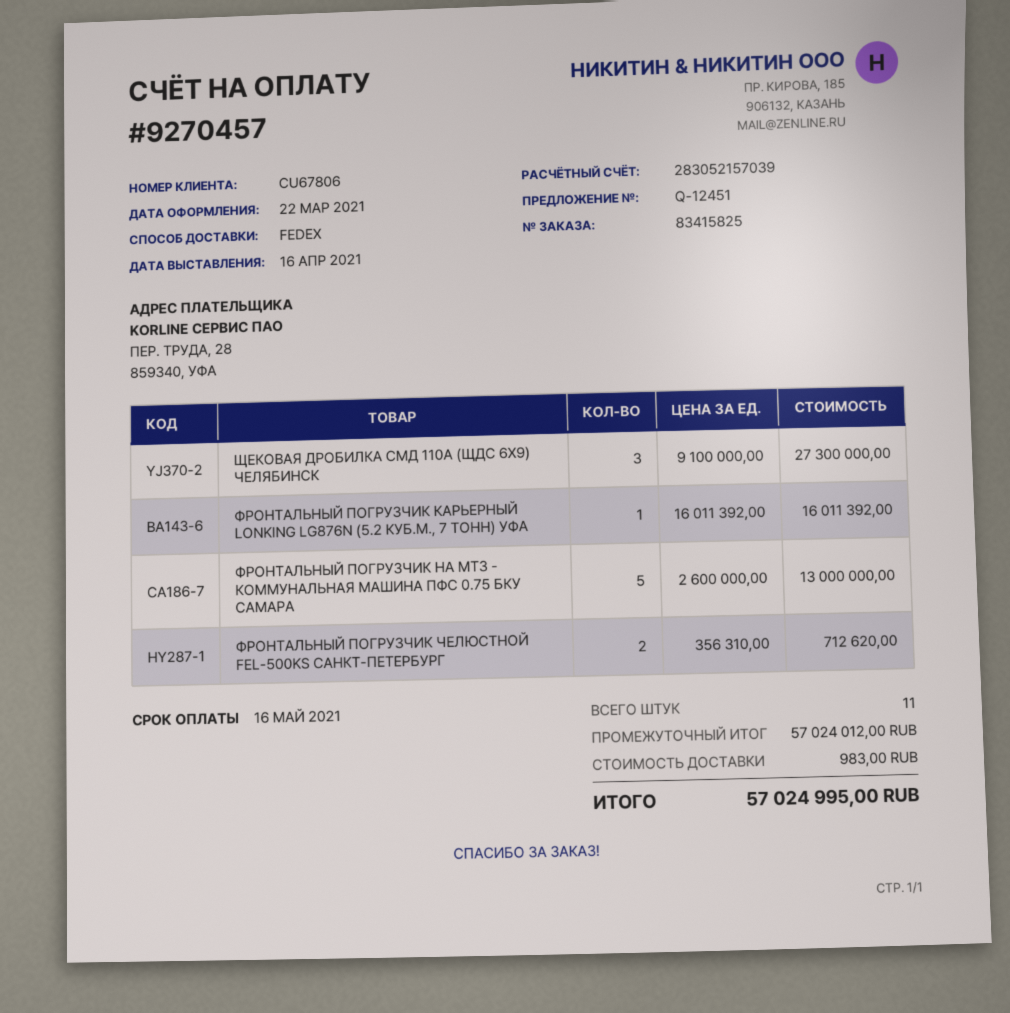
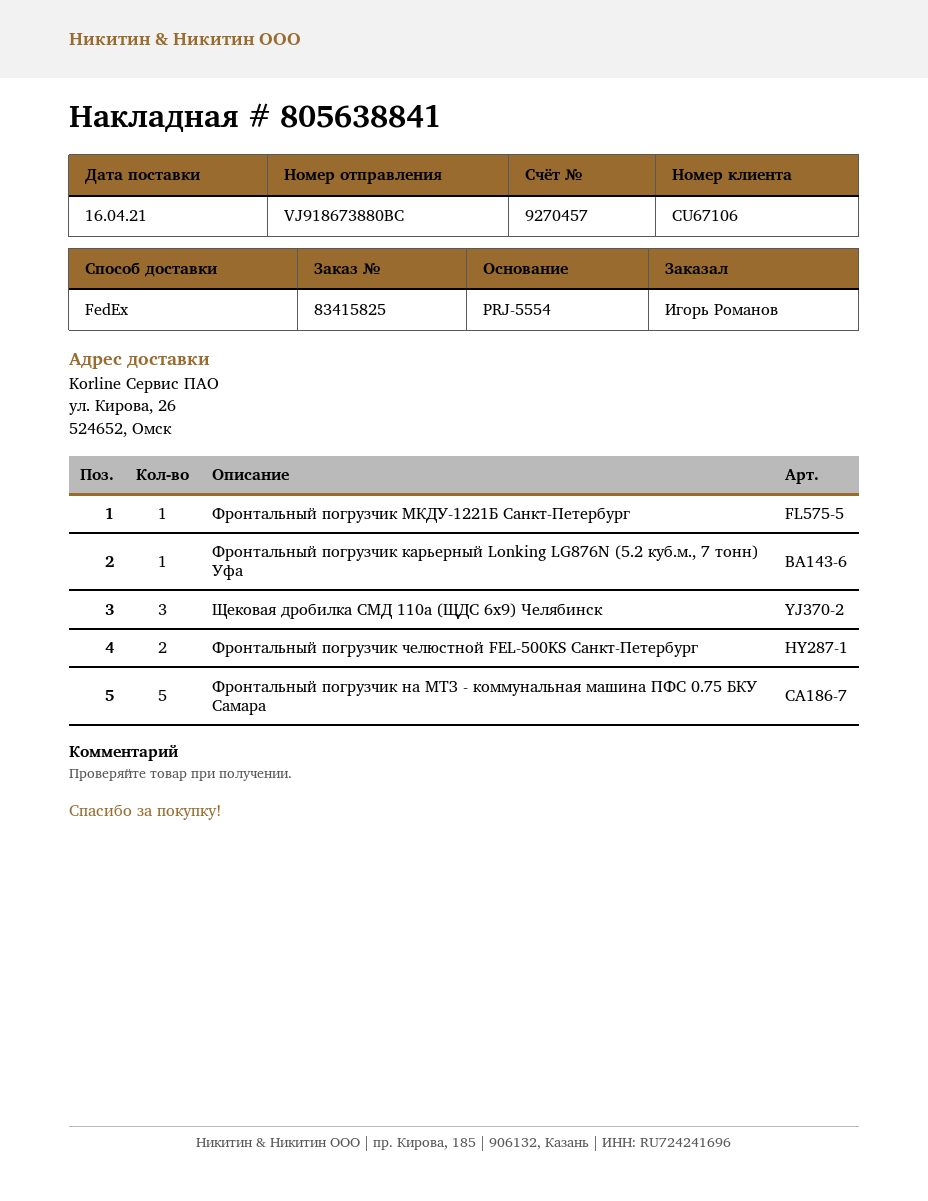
customer number: CU67806 -> CU67106
Фронтальный погрузчик МКДУ-1221Б Санкт-Петербург: none -> 1

